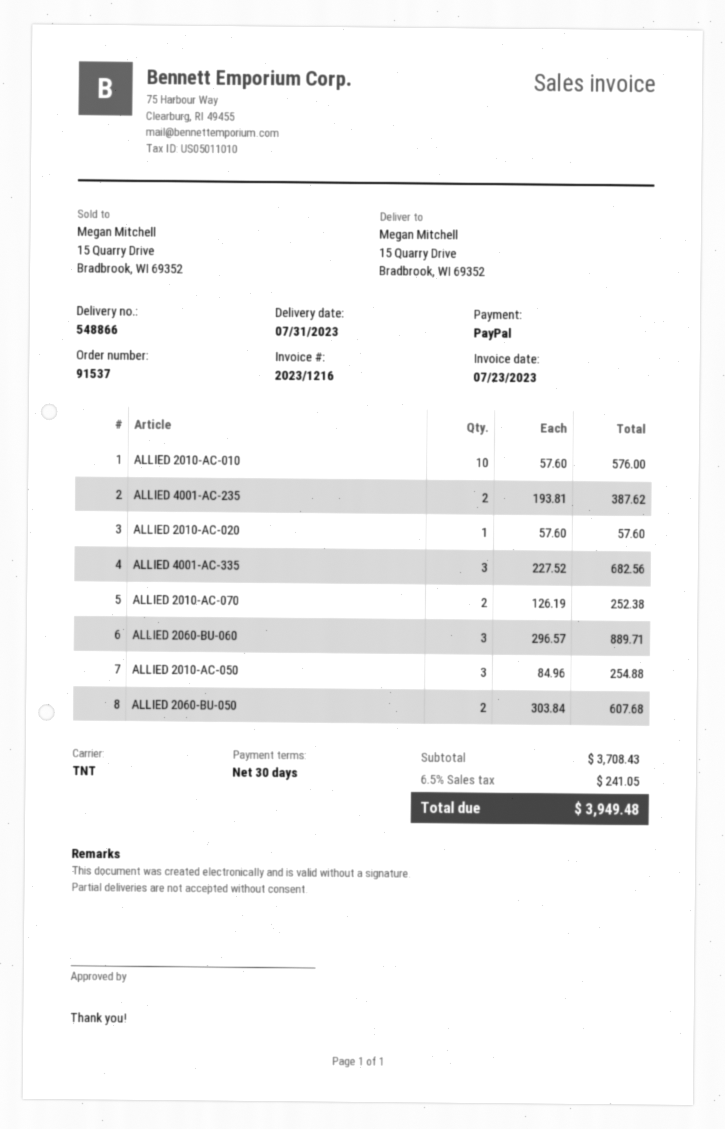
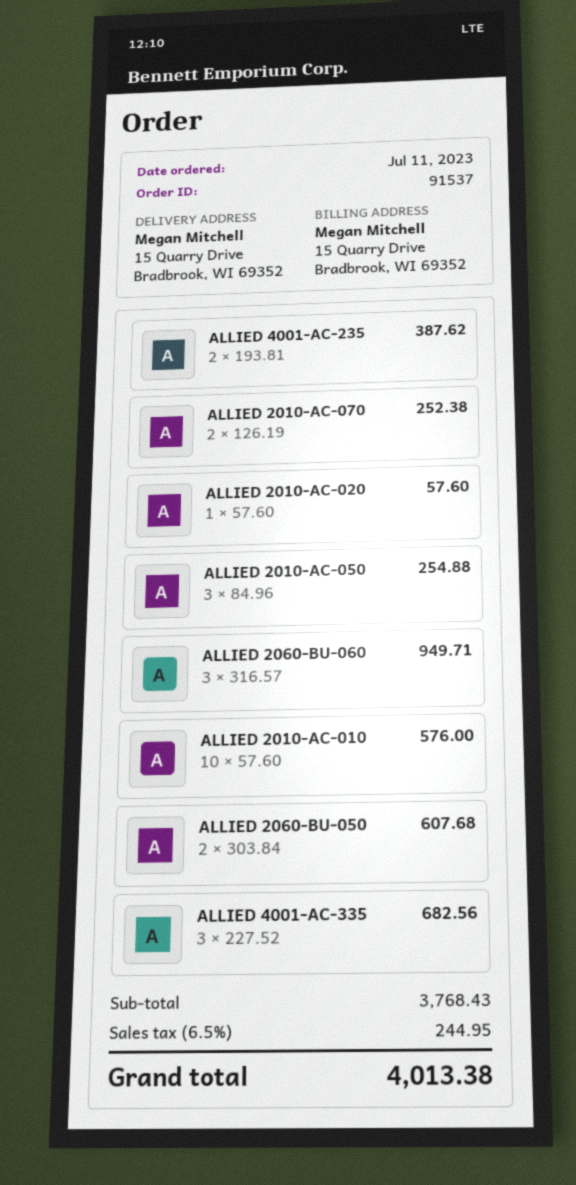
ALLIED 2060-BU-060: 3 x 296.57 = 889.71 -> 3 x 316.57 = 949.71
subtotal: 3708.43 -> 3768.43
tax: 6.5% = 241.05 -> 6.5% = 244.95
total: 3949.48 -> 4013.38

